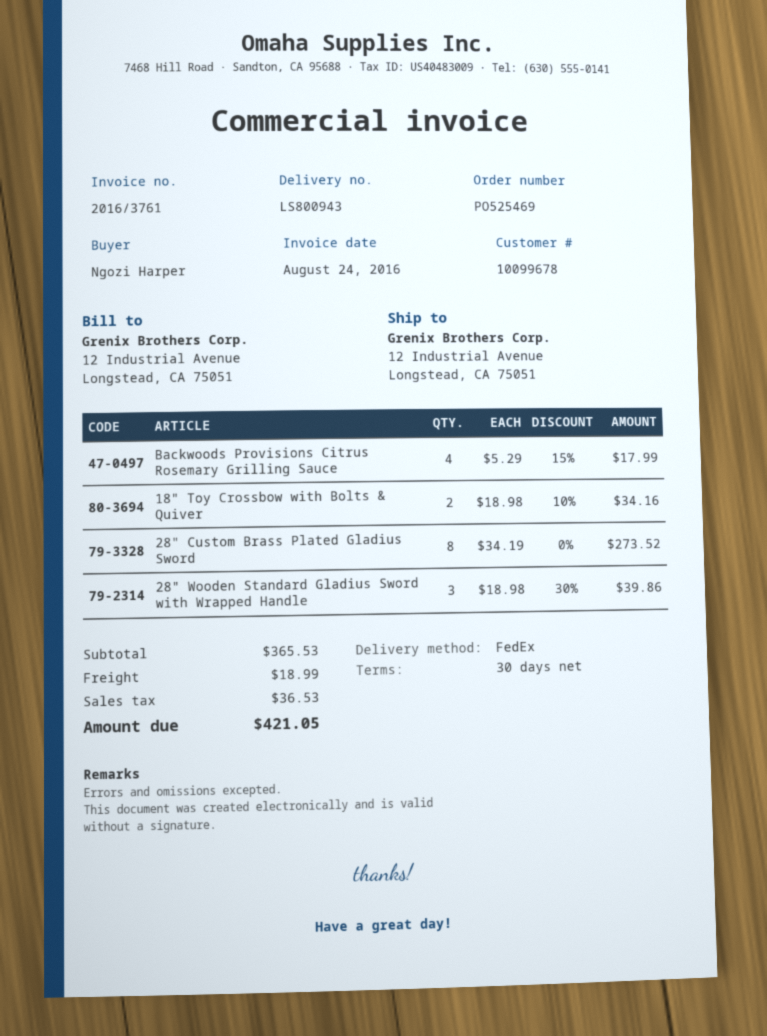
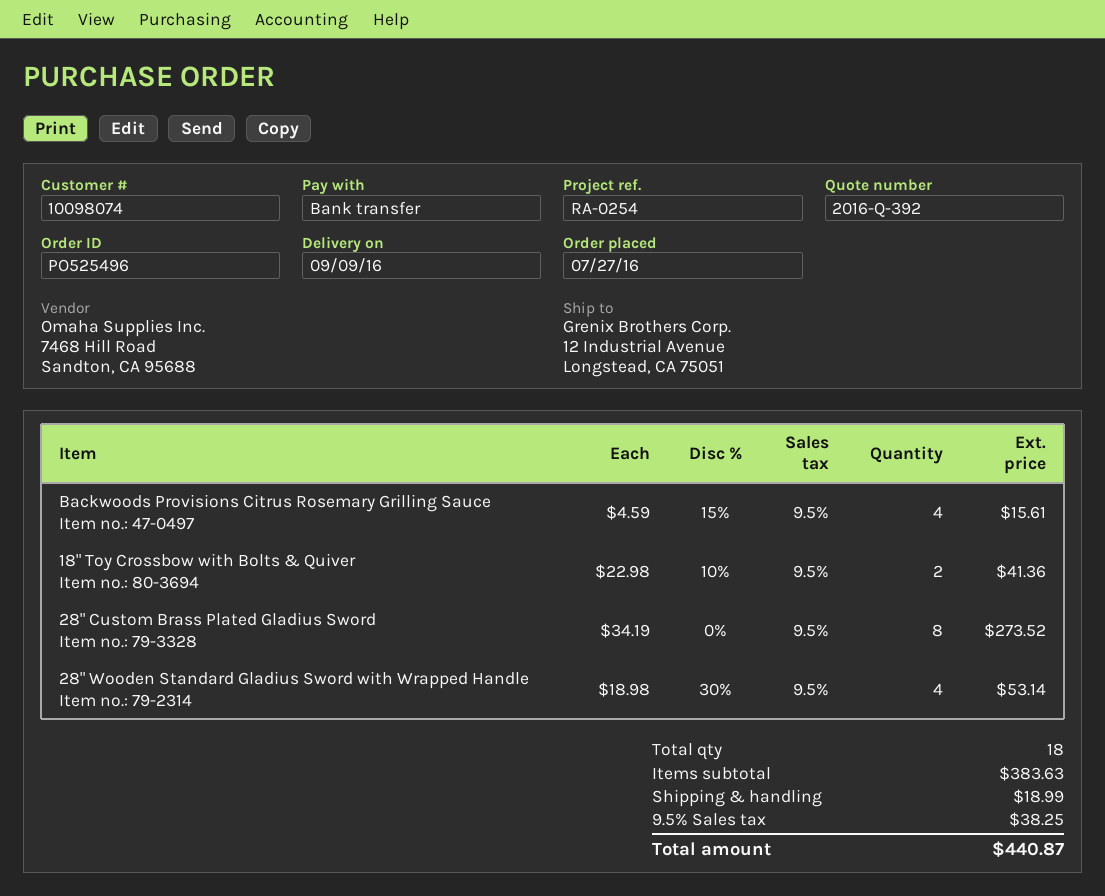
order number: PO525469 -> PO525496
customer number: 10099678 -> 10098074
Backwoods Provisions Citrus Rosemary Grilling Sauce: 4 x 5.29 - 15% = 17.99 -> 4 x 4.59 - 15% = 15.61
18" Toy Crossbow with Bolts & Quiver: 2 x 18.98 - 10% = 34.16 -> 2 x 22.98 - 10% = 41.36
28" Wooden Standard Gladius Sword with Wrapped Handle: 3 x 18.98 - 30% = 39.86 -> 4 x 18.98 - 30% = 53.14
subtotal: 365.53 -> 383.63
tax: 36.53 -> 38.25
total: 421.05 -> 440.87

